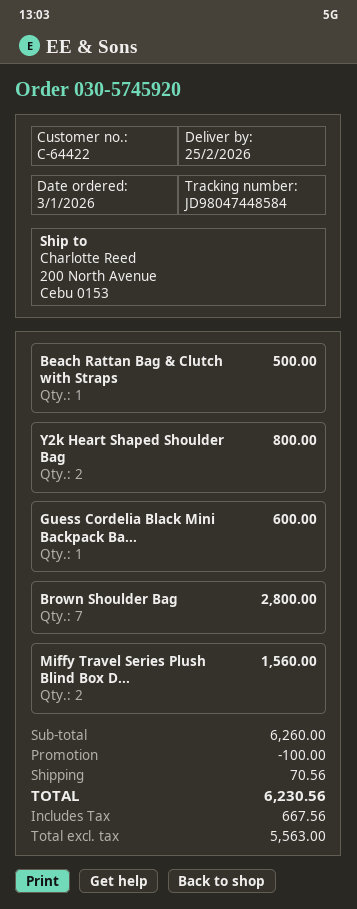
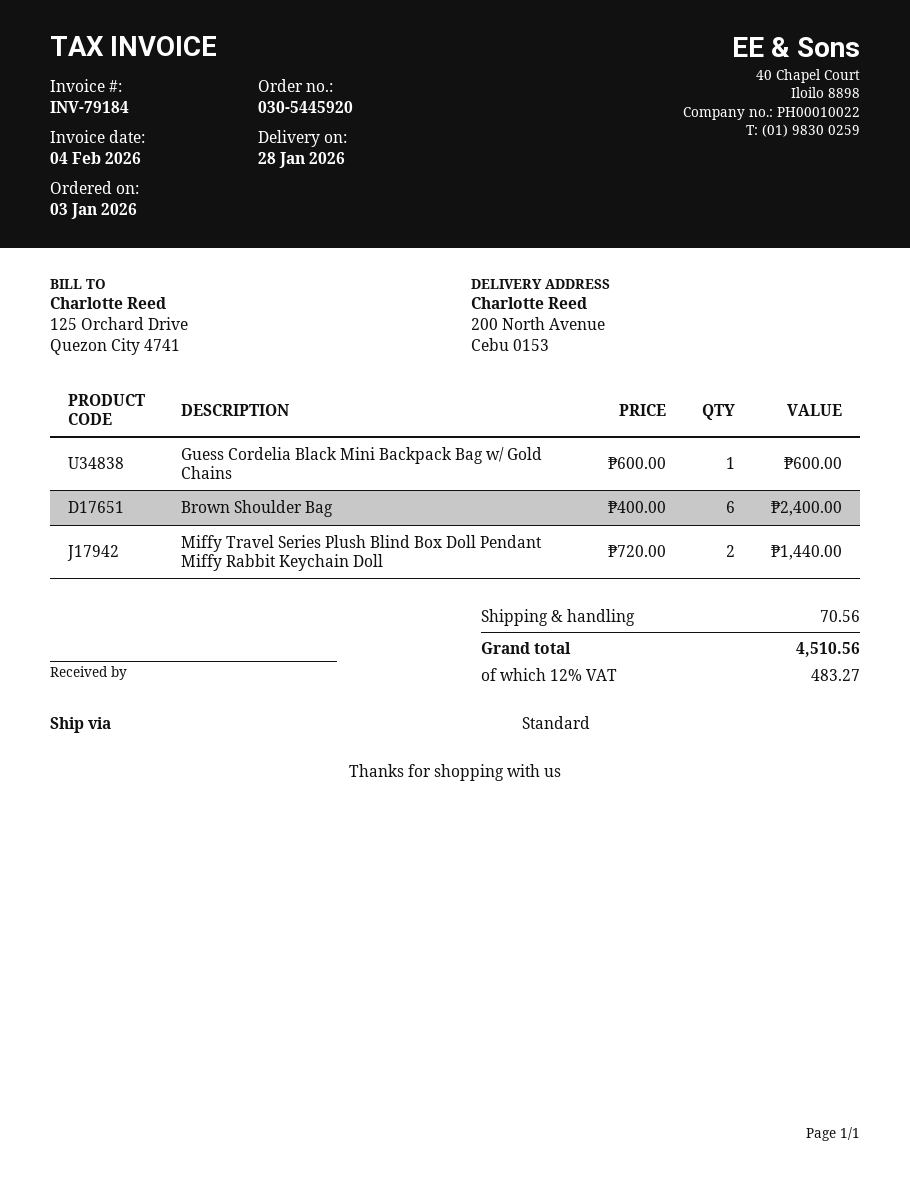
order number: 030-5745920 -> 030-5445920
delivery date: 2026-02-25 -> 2026-01-28
Beach Rattan Bag & Clutch with Straps: 1 for 500.00 -> none
Y2k Heart Shaped Shoulder Bag: 2 for 800.00 -> none
Brown Shoulder Bag: 7 for 2800.00 -> 6 for 2400.00
Miffy Travel Series Plush Blind Box D...: 2 for 1560.00 -> 2 for 1440.00
discount: 100.00 -> none
tax: 667.56 -> 483.27
total: 6230.56 -> 4510.56

